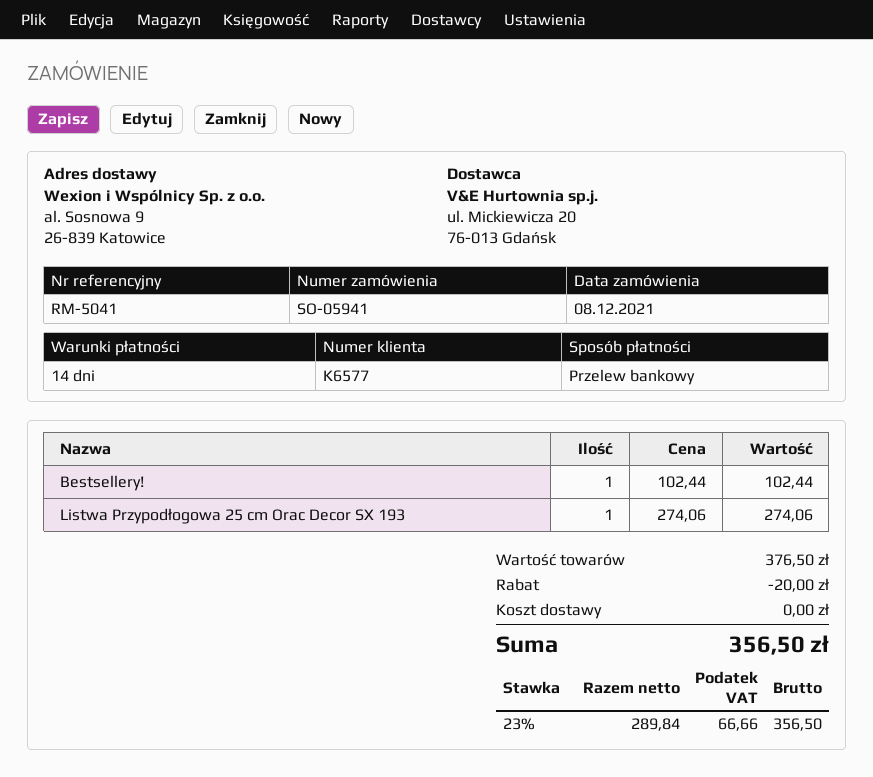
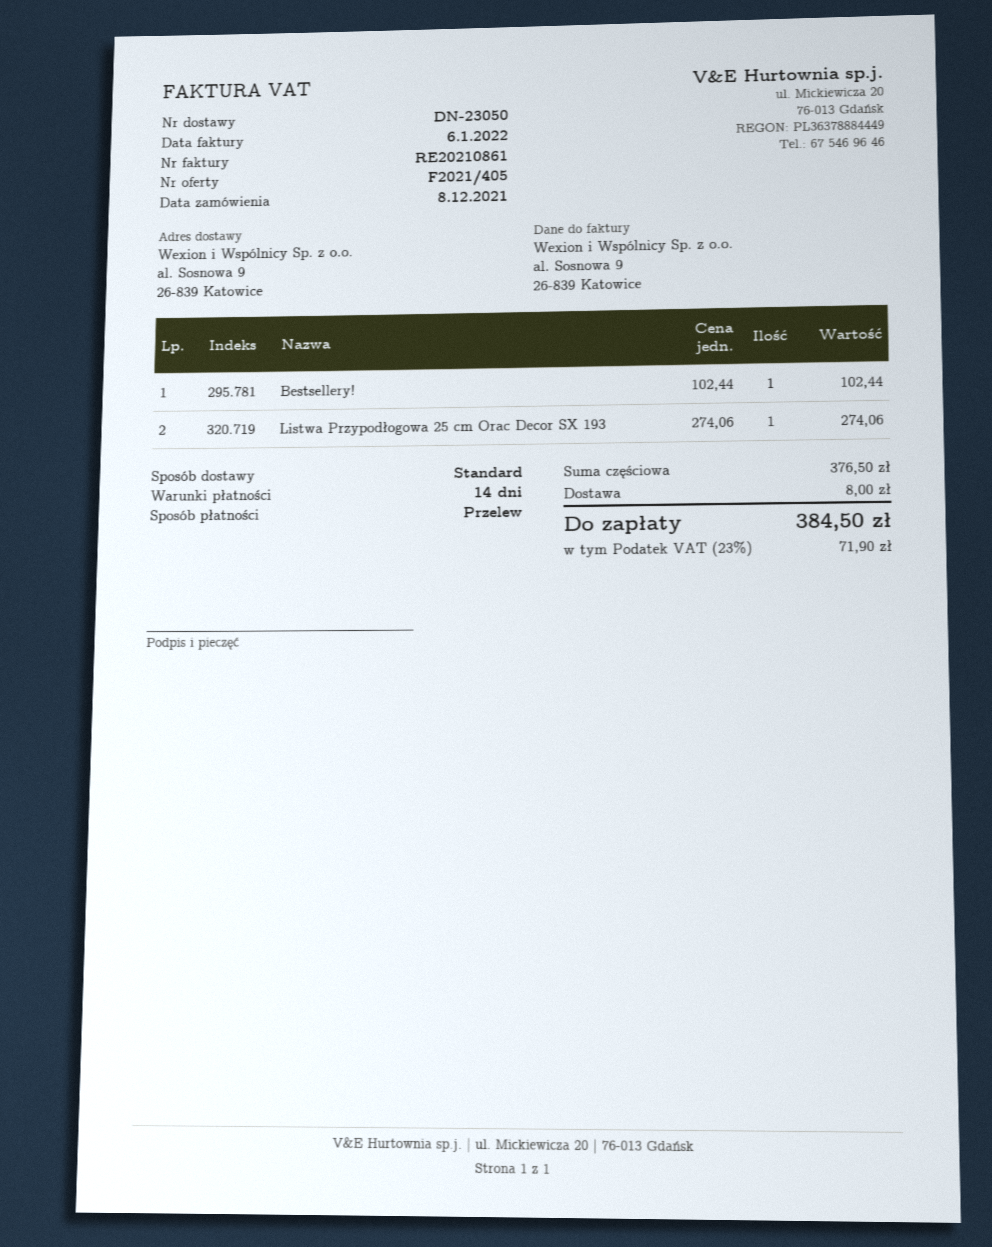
discount: 20.00 -> none
shipping: 0.00 -> 8.00
tax: 23% = 66.66 -> 23% = 71.90
total: 356.50 -> 384.50

